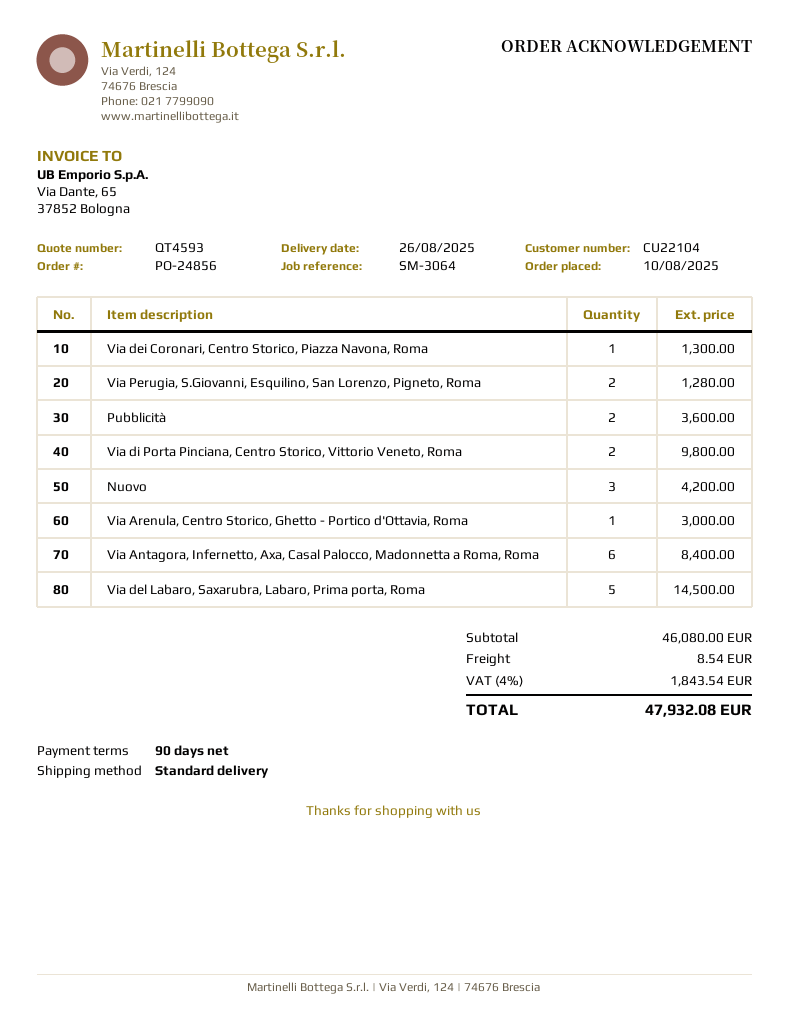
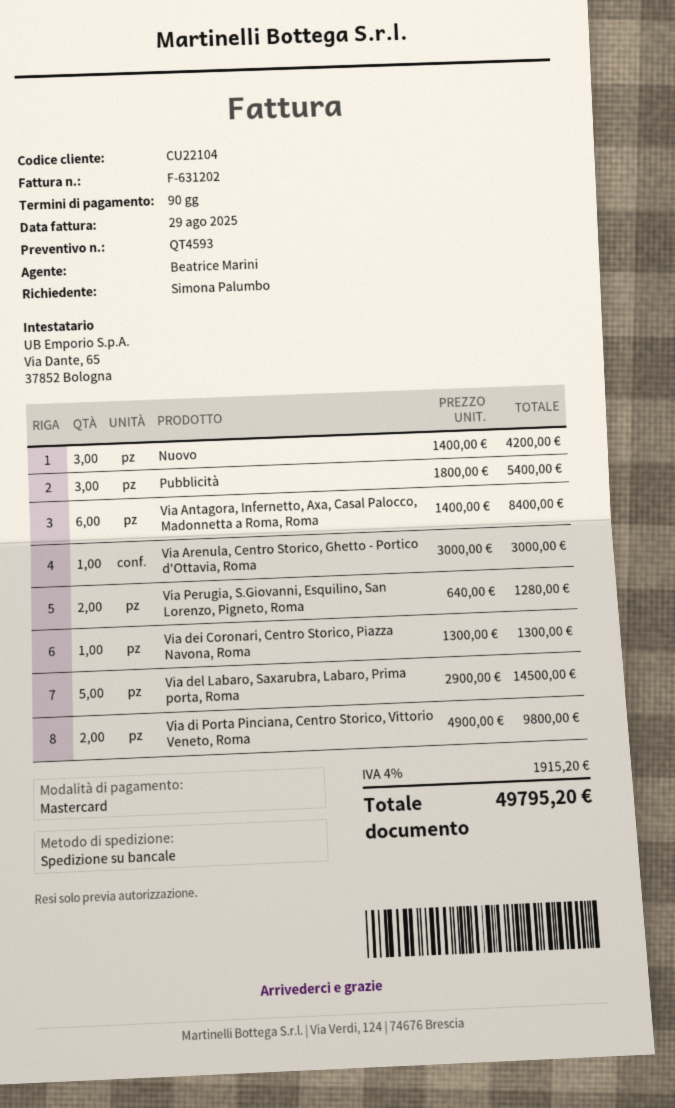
shipping method: standard -> pallet freight
Pubblicità: 2 for 3600.00 -> 3 for 5400.00
shipping: 8.54 -> none
tax: 4% = 1843.54 -> 4% = 1915.20
total: 47932.08 -> 49795.20

